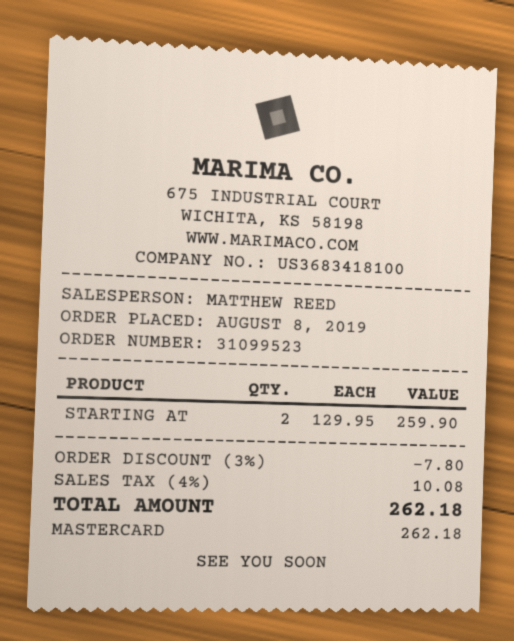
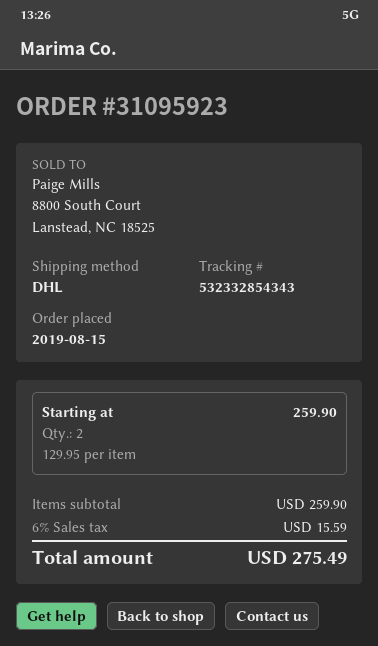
order number: 31099523 -> 31095923
order date: 2019-08-08 -> 2019-08-15
discount: 3% = 7.80 -> none
tax: 4% = 10.08 -> 6% = 15.59
total: 262.18 -> 275.49

